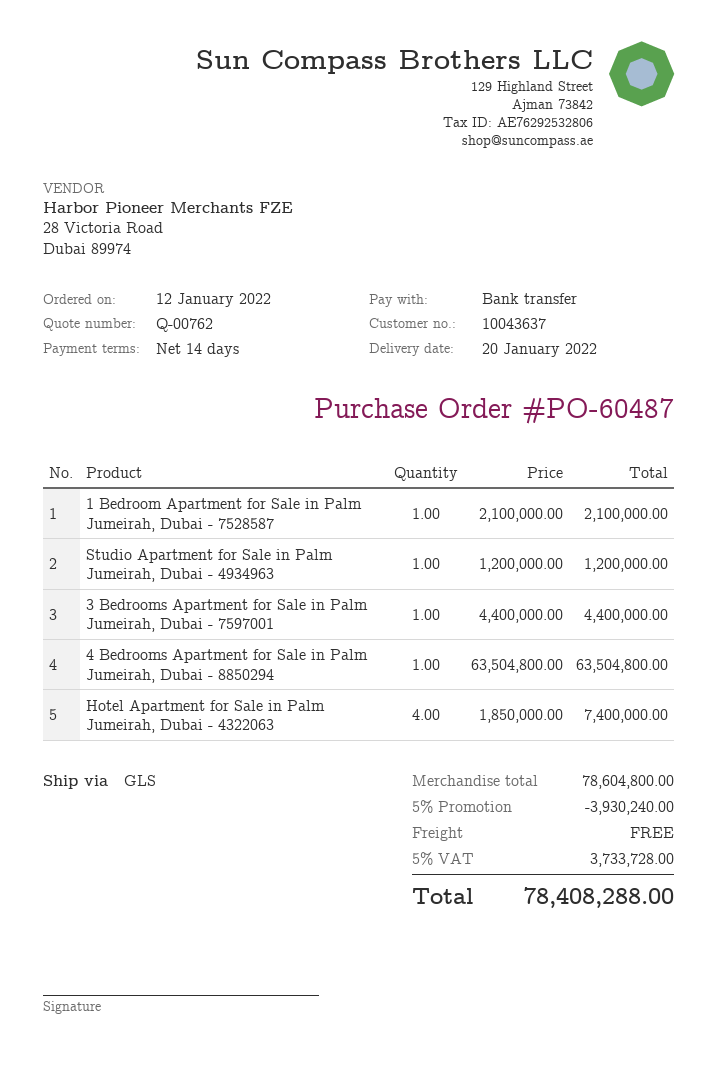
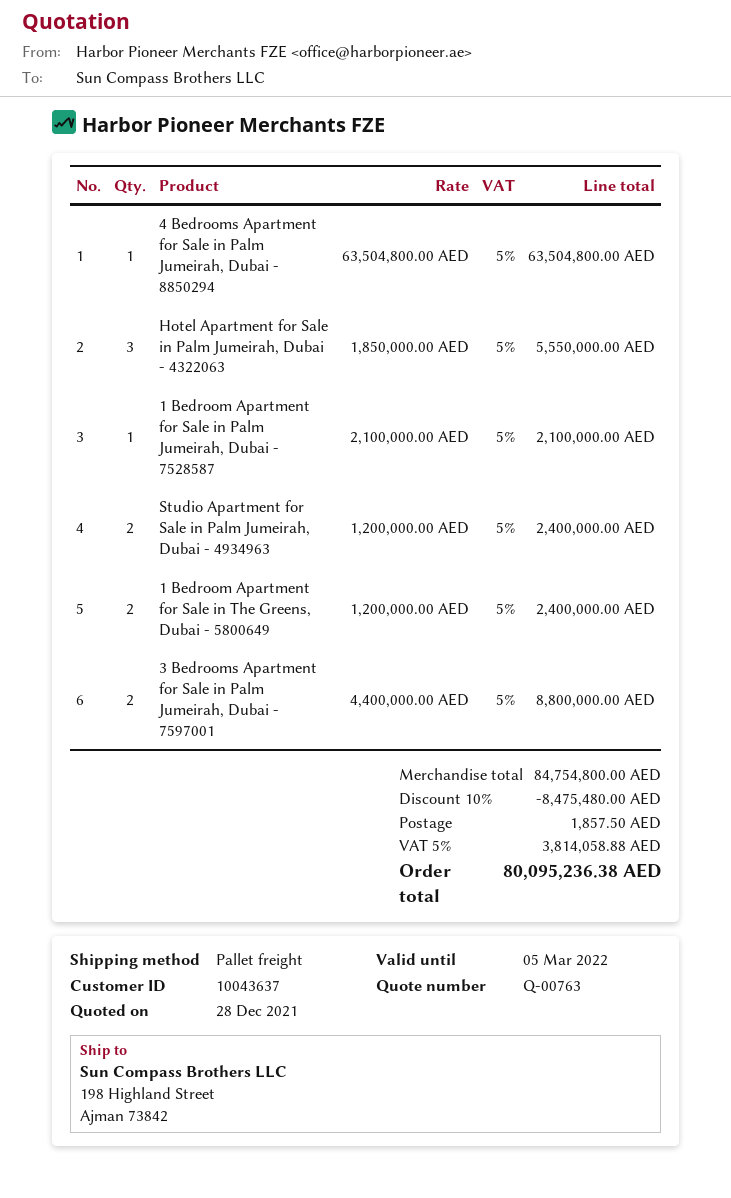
quote number: Q-00762 -> Q-00763
shipping method: GLS -> pallet freight
Studio Apartment for Sale in Palm Jumeirah, Dubai - 4934963: 1 x 1200000.00 = 1200000.00 -> 2 x 1200000.00 = 2400000.00
3 Bedrooms Apartment for Sale in Palm Jumeirah, Dubai - 7597001: 1 x 4400000.00 = 4400000.00 -> 2 x 4400000.00 = 8800000.00
Hotel Apartment for Sale in Palm Jumeirah, Dubai - 4322063: 4 x 1850000.00 = 7400000.00 -> 3 x 1850000.00 = 5550000.00
1 Bedroom Apartment for Sale in The Greens, Dubai - 5800649: none -> 2 x 1200000.00 = 2400000.00
subtotal: 78604800.00 -> 84754800.00
discount: 5% = 3930240.00 -> 10% = 8475480.00
shipping: 0.00 -> 1857.50
tax: 5% = 3733728.00 -> 5% = 3814058.88
total: 78408288.00 -> 80095236.38

